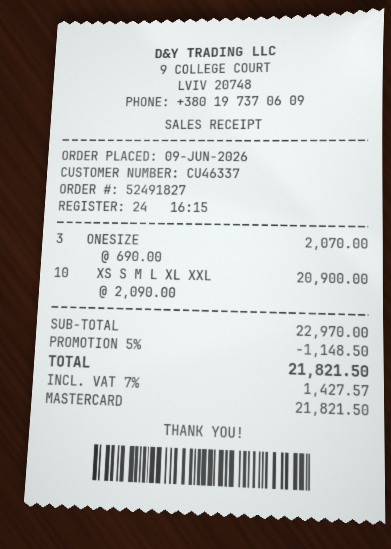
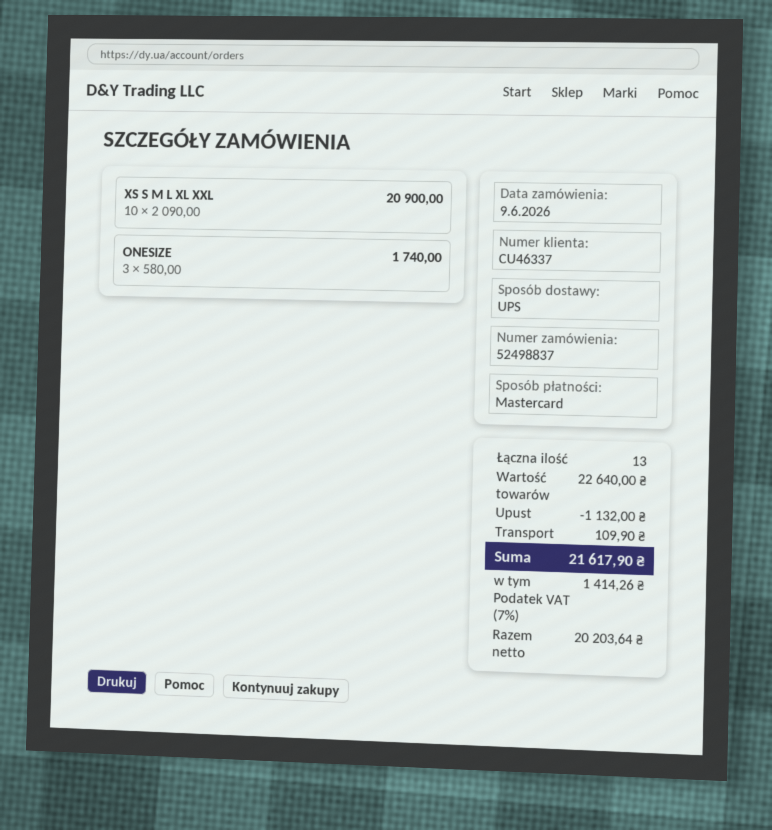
order number: 52491827 -> 52498837
ONESIZE: 3 x 690.00 = 2070.00 -> 3 x 580.00 = 1740.00
subtotal: 22970.00 -> 22640.00
discount: 1148.50 -> 1132.00
shipping: none -> 109.90
tax: 7% = 1427.57 -> 7% = 1414.26
total: 21821.50 -> 21617.90

